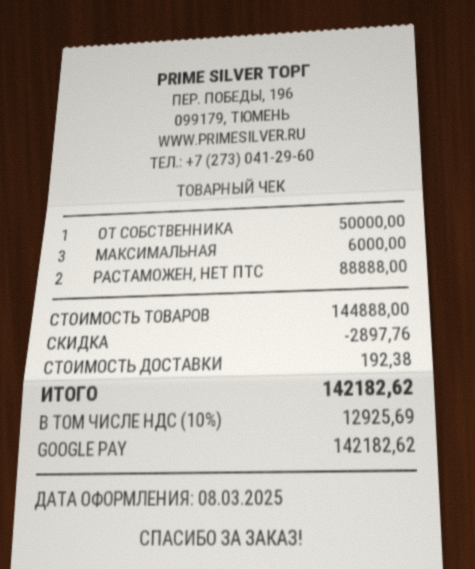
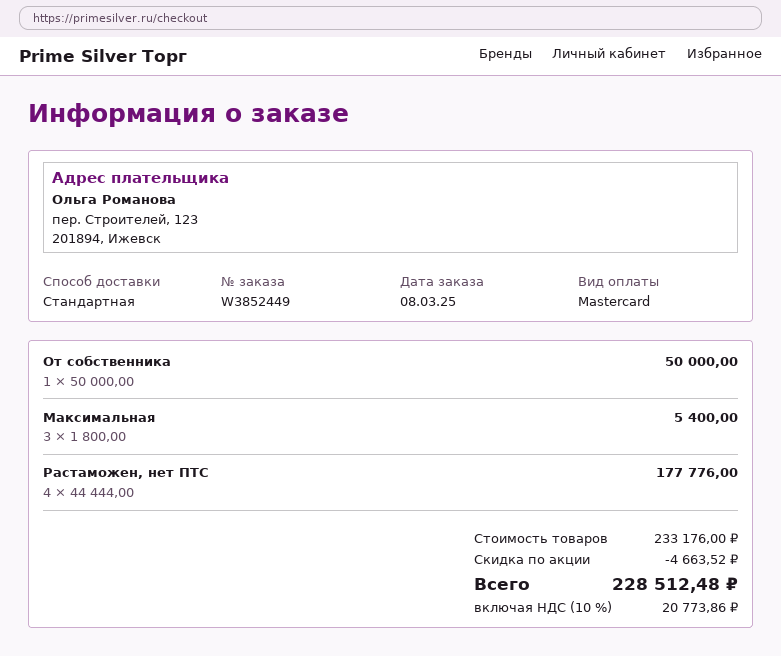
payment method: Google Pay -> Mastercard
МАКСИМАЛЬНАЯ: 3 for 6000.00 -> 3 for 5400.00
РАСТАМОЖЕН, НЕТ ПТС: 2 for 88888.00 -> 4 for 177776.00
subtotal: 144888.00 -> 233176.00
discount: 2897.76 -> 4663.52
shipping: 192.38 -> none
tax: 10% = 12925.69 -> 10% = 20773.86
total: 142182.62 -> 228512.48

